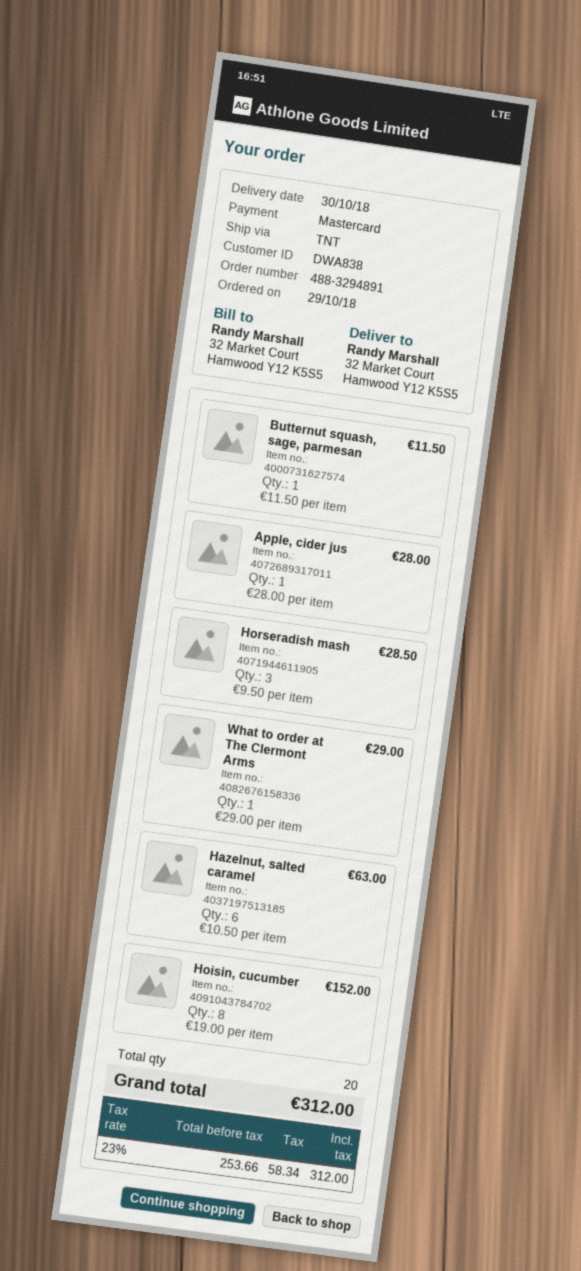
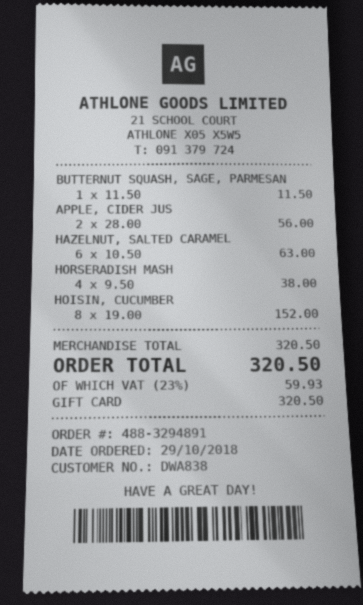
payment method: Mastercard -> gift card
Apple, cider jus: 1 x 28.00 = 28.00 -> 2 x 28.00 = 56.00
Horseradish mash: 3 x 9.50 = 28.50 -> 4 x 9.50 = 38.00
What to order at The Clermont Arms: 1 x 29.00 = 29.00 -> none
tax: 23% = 58.34 -> 23% = 59.93
total: 312.00 -> 320.50

